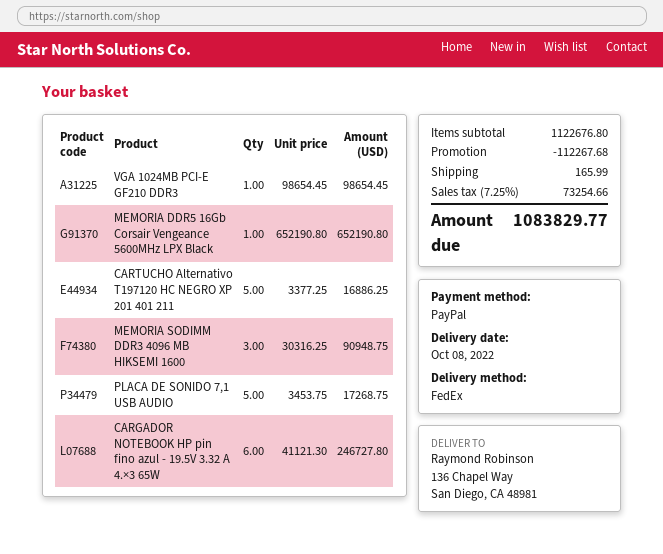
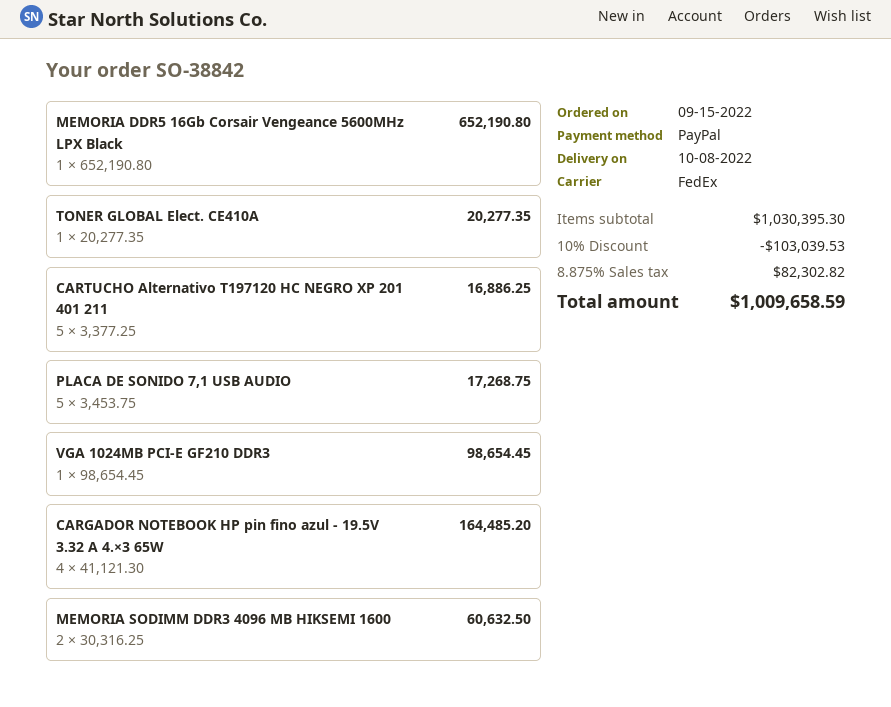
MEMORIA SODIMM DDR3 4096 MB HIKSEMI 1600: 3 x 30316.25 = 90948.75 -> 2 x 30316.25 = 60632.50
CARGADOR NOTEBOOK HP pin fino azul - 19.5V 3.32 A 4.×3 65W: 6 x 41121.30 = 246727.80 -> 4 x 41121.30 = 164485.20
TONER GLOBAL Elect. CE410A: none -> 1 x 20277.35 = 20277.35
subtotal: 1122676.80 -> 1030395.30
discount: 112267.68 -> 103039.53
shipping: 165.99 -> none
tax: 7.25% = 73254.66 -> 8.875% = 82302.82
total: 1083829.77 -> 1009658.59

